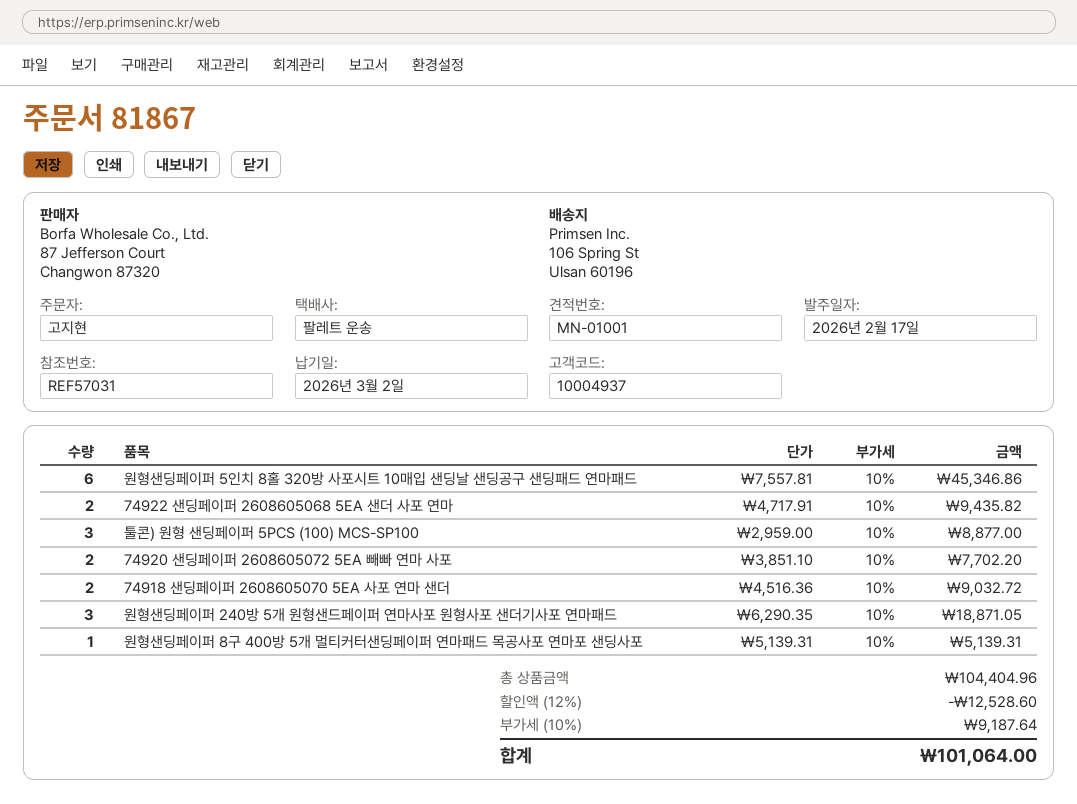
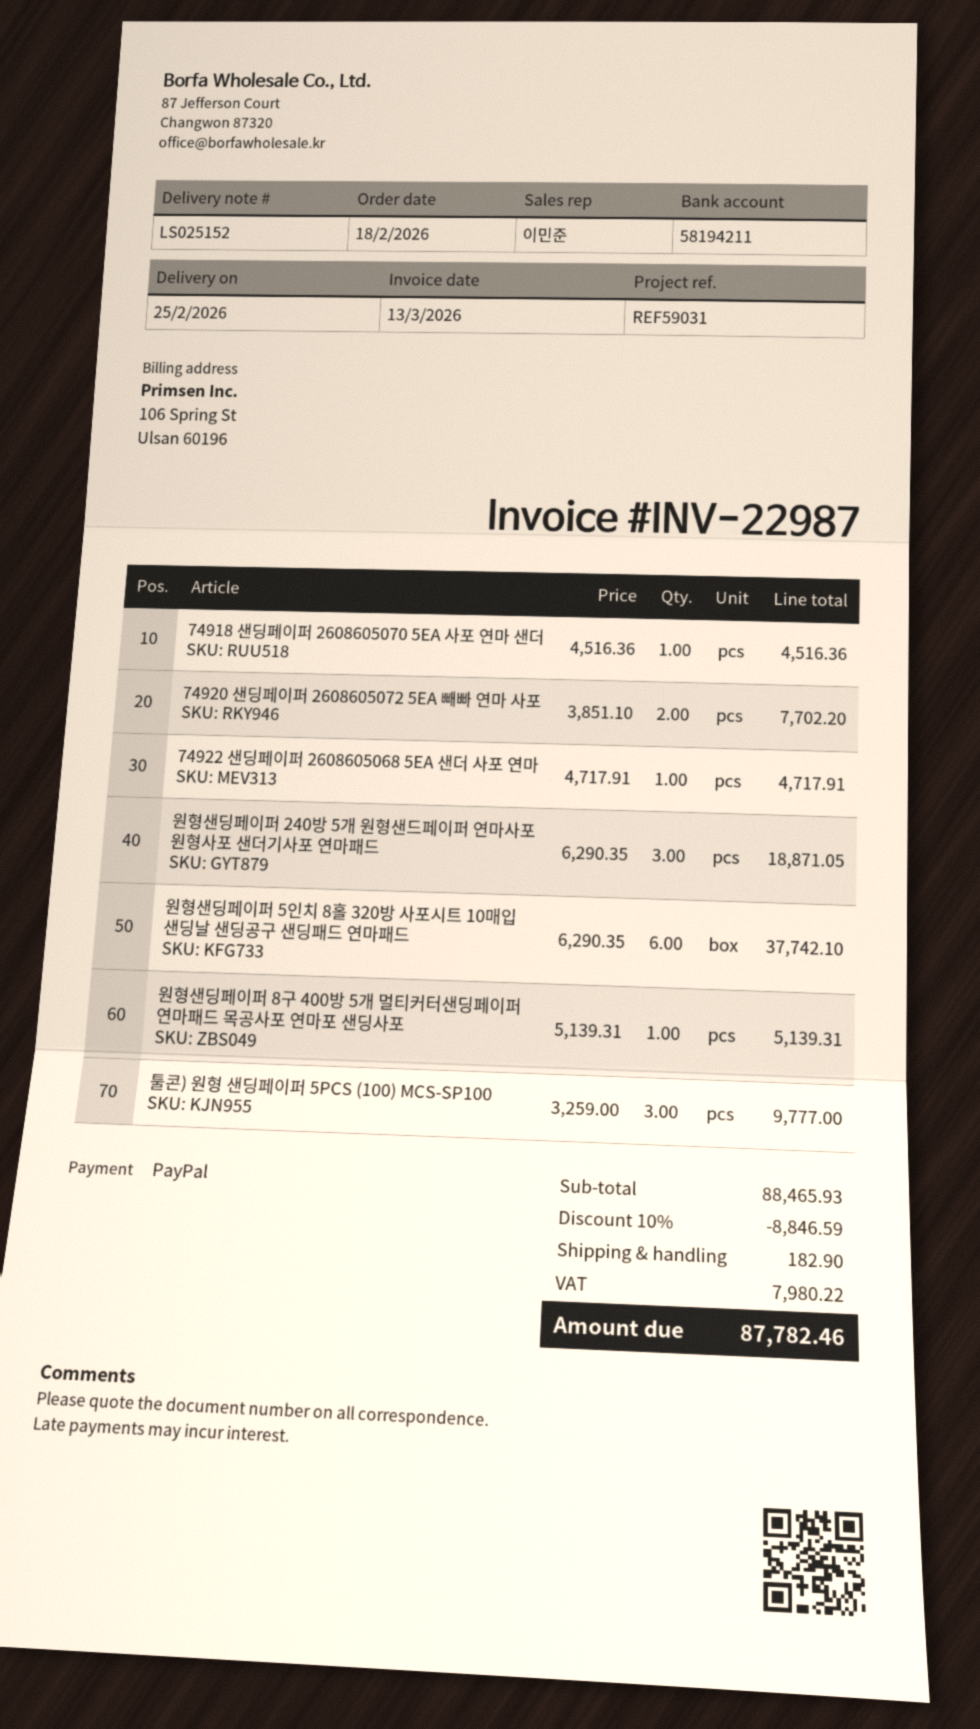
order date: 2026-02-17 -> 2026-02-18
delivery date: 2026-03-02 -> 2026-02-25
reference: REF57031 -> REF59031
원형샌딩페이퍼 5인치 8홀 320방 사포시트 10매입 샌딩날 샌딩공구 샌딩패드 연마패드: 6 x 7557.81 = 45346.86 -> 6 x 6290.35 = 37742.10
74922 샌딩페이퍼 2608605068 5EA 샌더 사포 연마: 2 x 4717.91 = 9435.82 -> 1 x 4717.91 = 4717.91
툴콘) 원형 샌딩페이퍼 5PCS (100) MCS-SP100: 3 x 2959.00 = 8877.00 -> 3 x 3259.00 = 9777.00
74918 샌딩페이퍼 2608605070 5EA 사포 연마 샌더: 2 x 4516.36 = 9032.72 -> 1 x 4516.36 = 4516.36
subtotal: 104404.96 -> 88465.93
discount: 12% = 12528.60 -> 10% = 8846.59
shipping: none -> 182.90
tax: 9187.64 -> 7980.22
total: 101064.00 -> 87782.46

